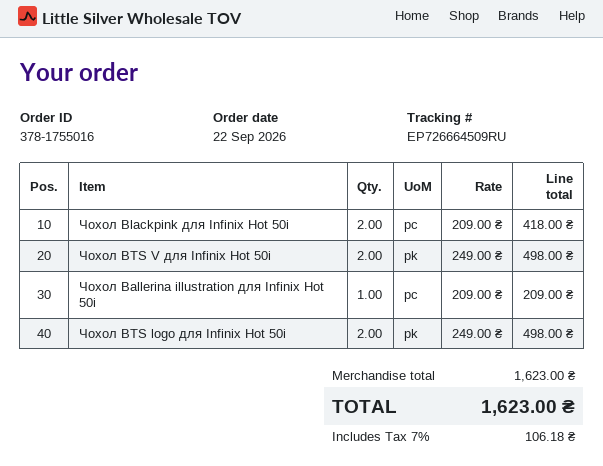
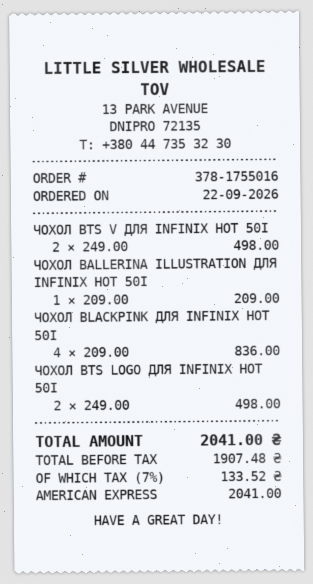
Чохол Blackpink для Infinix Hot 50i: 2 x 209.00 = 418.00 -> 4 x 209.00 = 836.00
tax: 7% = 106.18 -> 7% = 133.52
total: 1623.00 -> 2041.00

